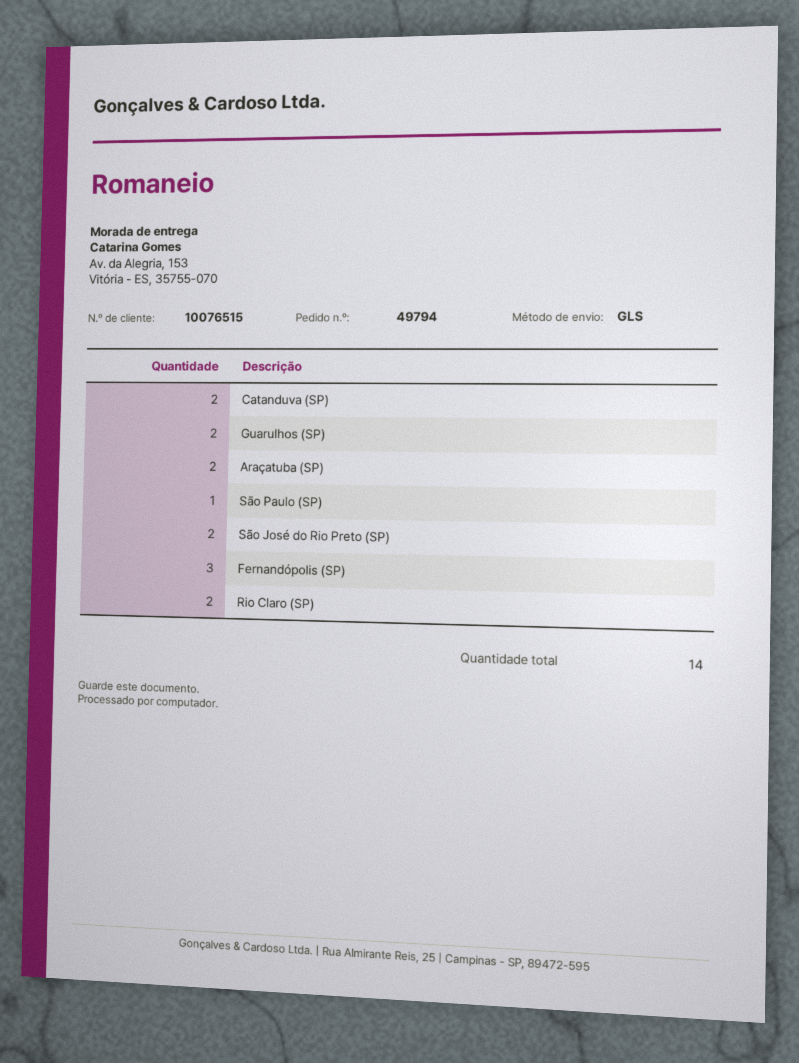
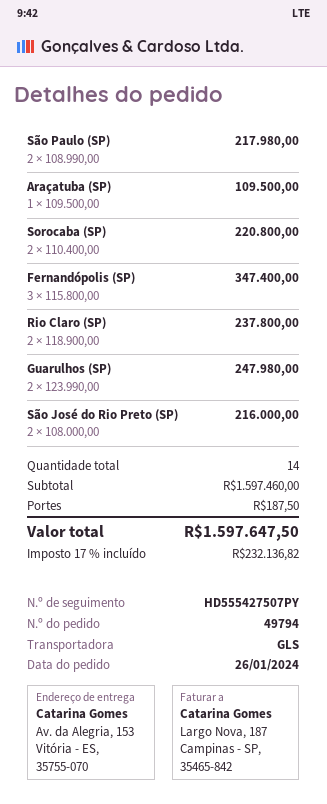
Catanduva (SP): 2 -> none
Araçatuba (SP): 2 -> 1
São Paulo (SP): 1 -> 2
Sorocaba (SP): none -> 2

